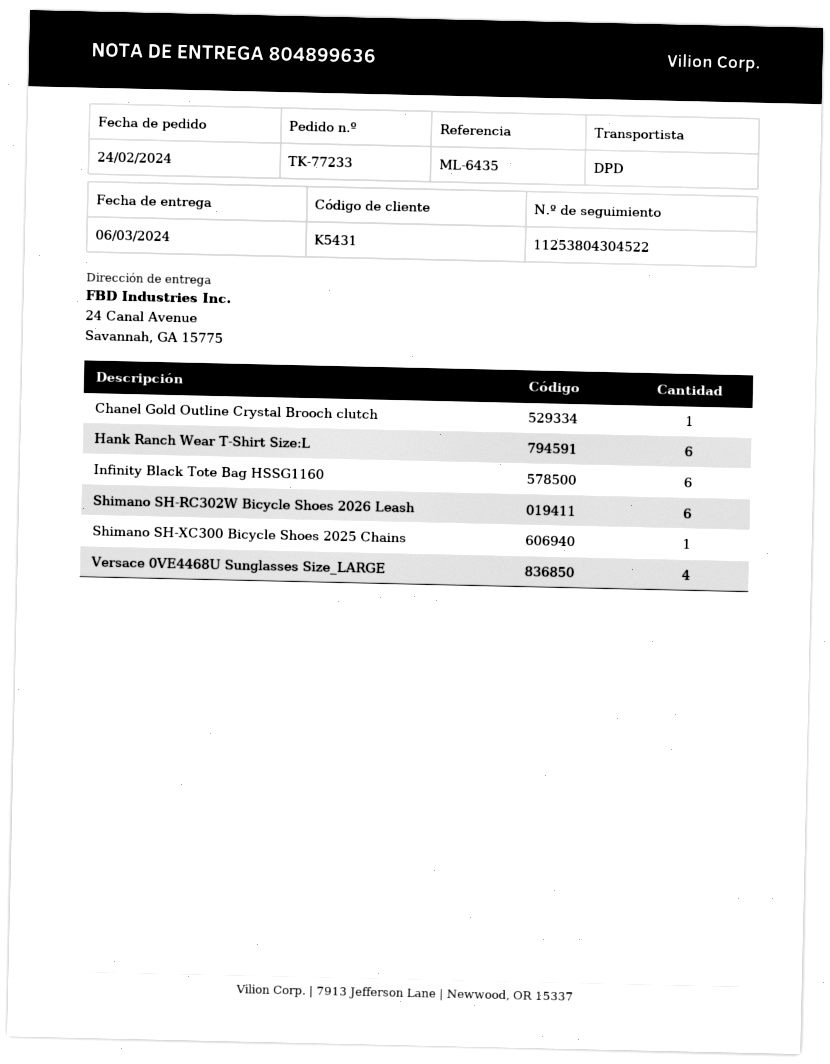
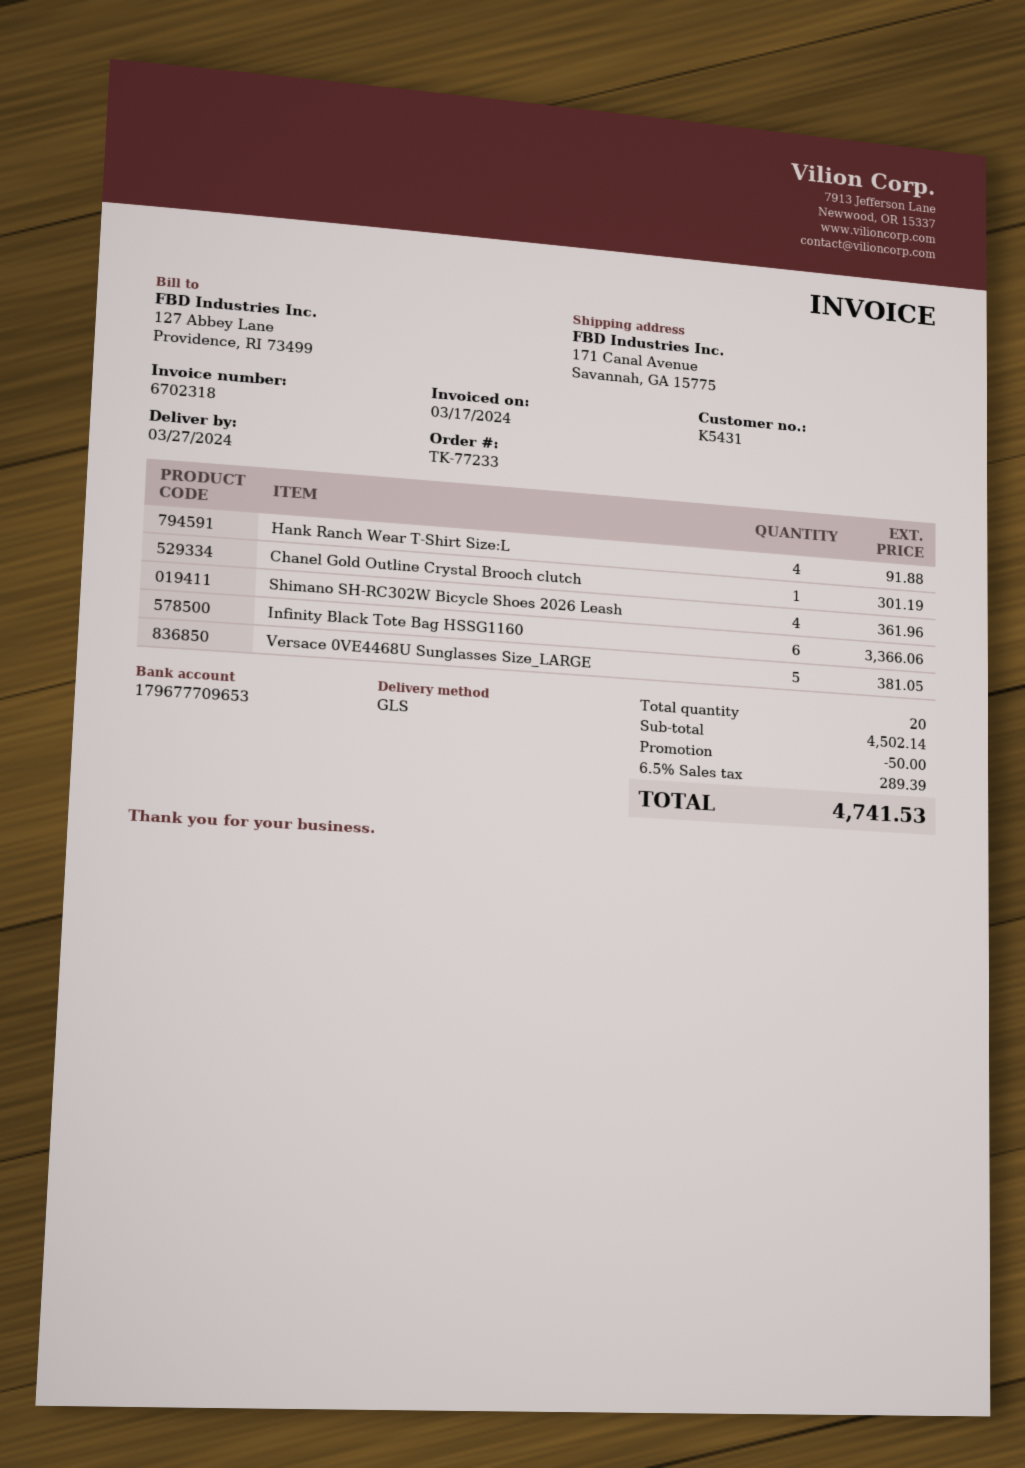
delivery date: 2024-03-06 -> 2024-03-27
shipping method: DPD -> GLS
ship to: 24 Canal Avenue, Savannah, GA 15775 -> 171 Canal Avenue, Savannah, GA 15775
Hank Ranch Wear T-Shirt Size:L: 6 -> 4
Shimano SH-RC302W Bicycle Shoes 2026 Leash: 6 -> 4
Shimano SH-XC300 Bicycle Shoes 2025 Chains: 1 -> none
Versace 0VE4468U Sunglasses Size_LARGE: 4 -> 5

